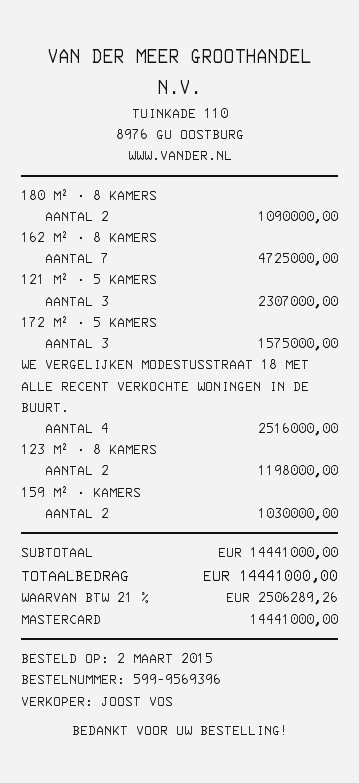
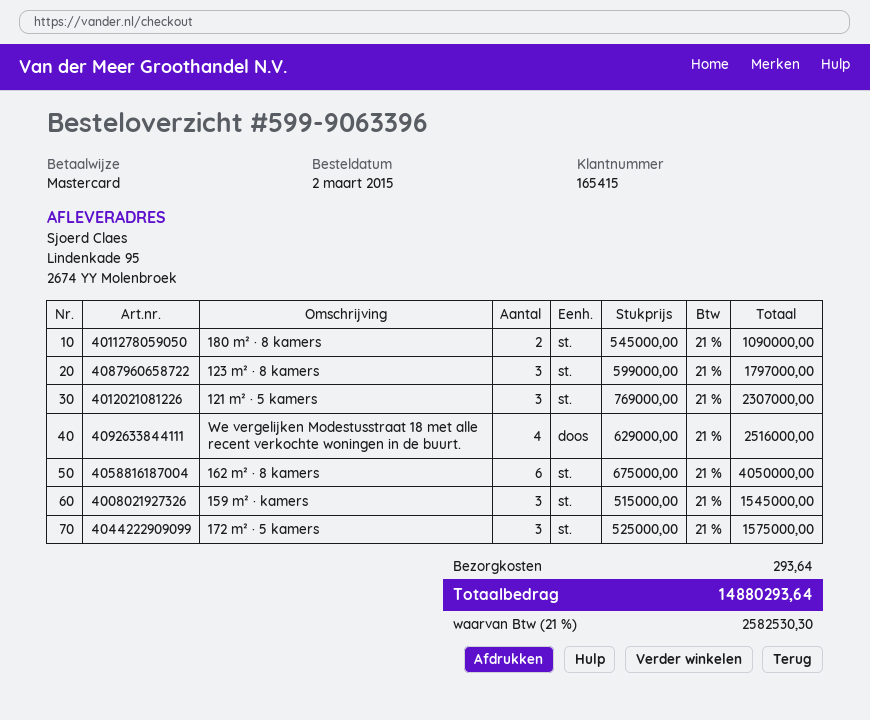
order number: 599-9569396 -> 599-9063396
162 M² · 8 KAMERS: 7 for 4725000.00 -> 6 for 4050000.00
123 M² · 8 KAMERS: 2 for 1198000.00 -> 3 for 1797000.00
159 M² · KAMERS: 2 for 1030000.00 -> 3 for 1545000.00
shipping: none -> 293.64
tax: 21% = 2506289.26 -> 21% = 2582530.30
total: 14441000.00 -> 14880293.64

